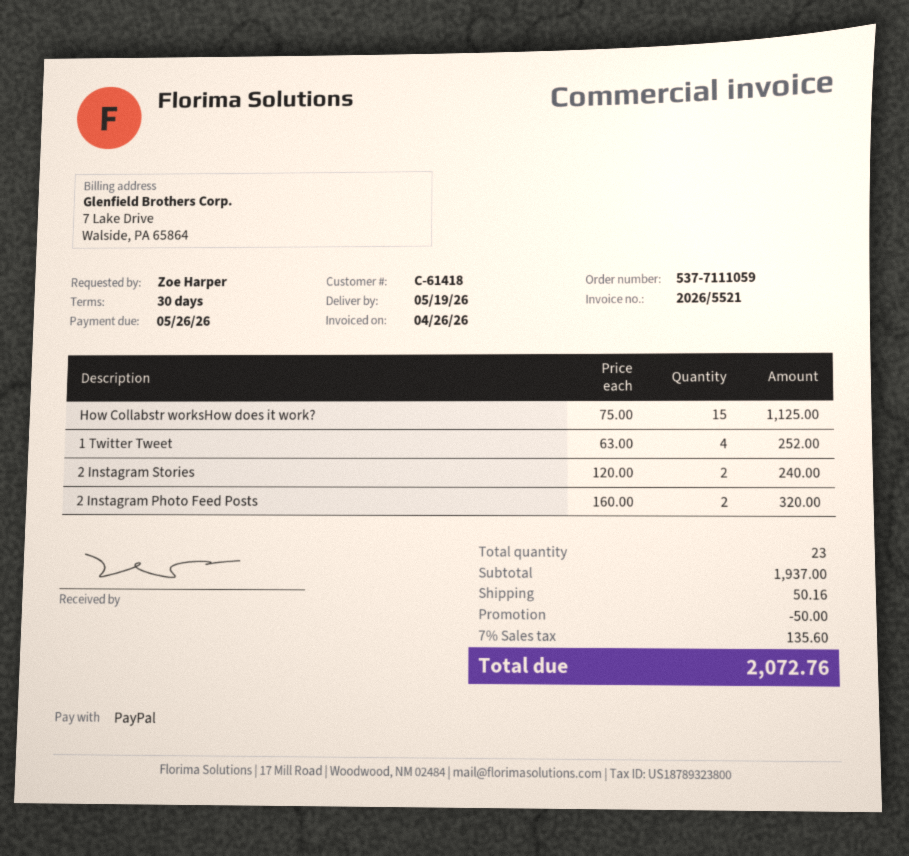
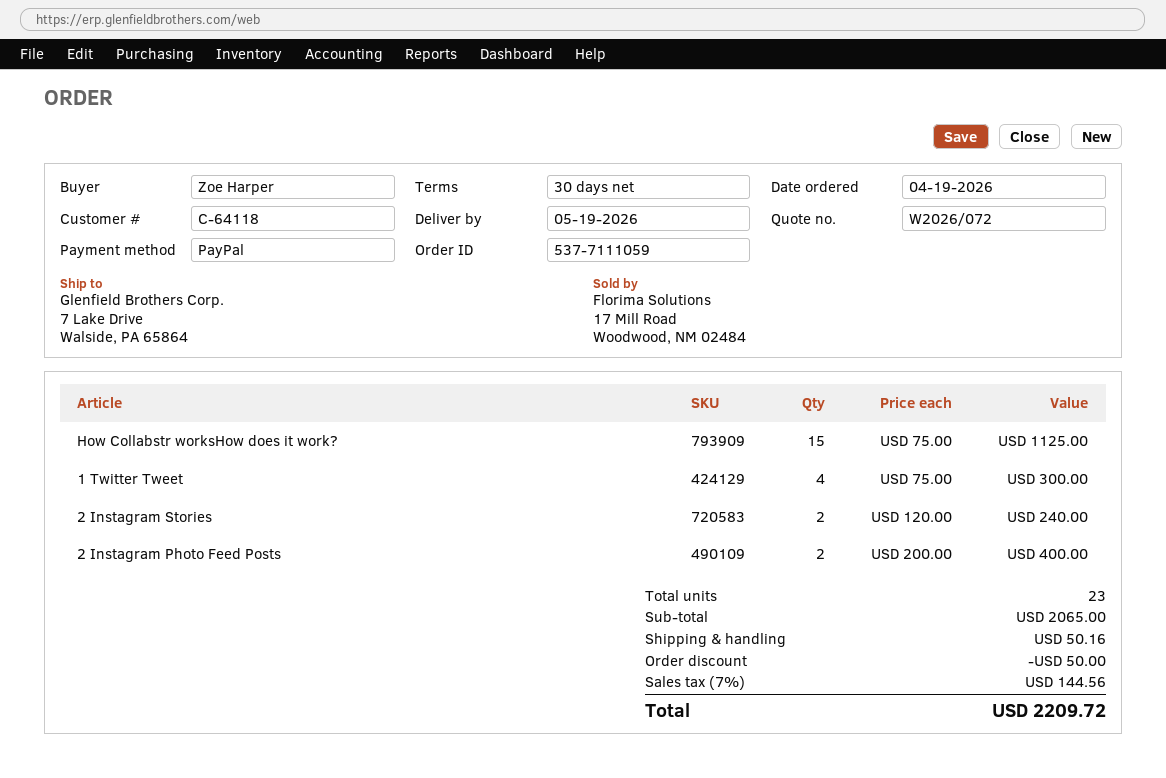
customer number: C-61418 -> C-64118
1 Twitter Tweet: 4 x 63.00 = 252.00 -> 4 x 75.00 = 300.00
2 Instagram Photo Feed Posts: 2 x 160.00 = 320.00 -> 2 x 200.00 = 400.00
subtotal: 1937.00 -> 2065.00
tax: 7% = 135.60 -> 7% = 144.56
total: 2072.76 -> 2209.72

